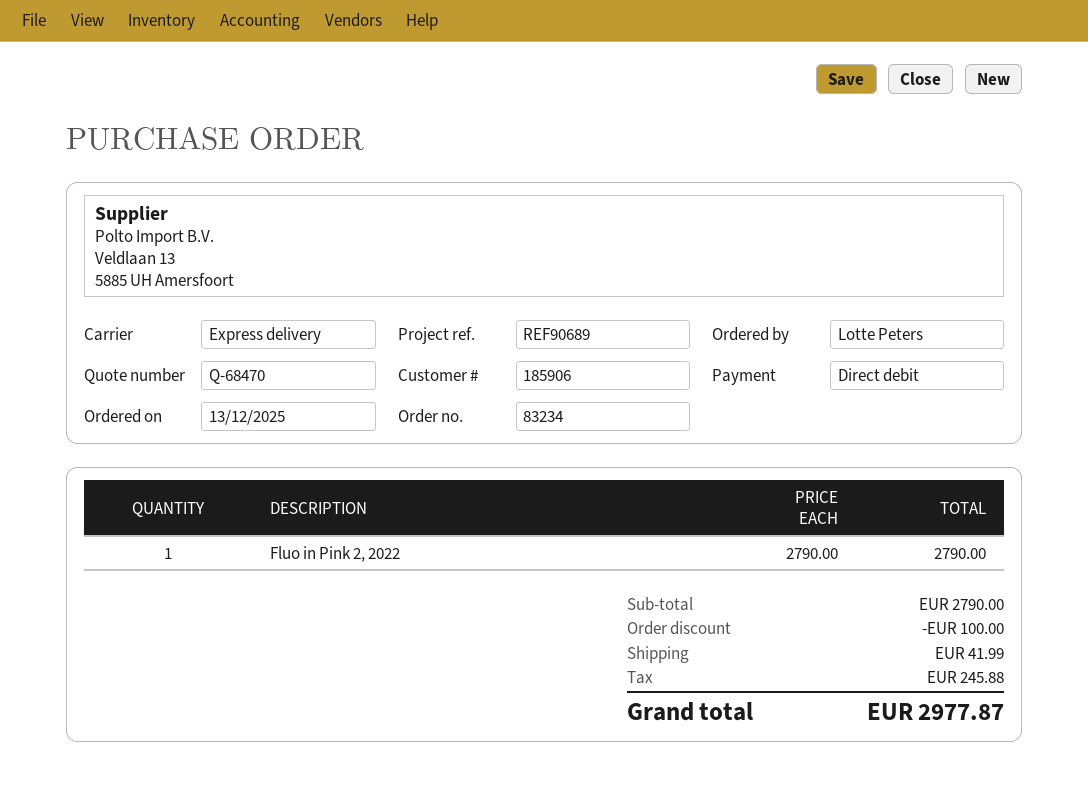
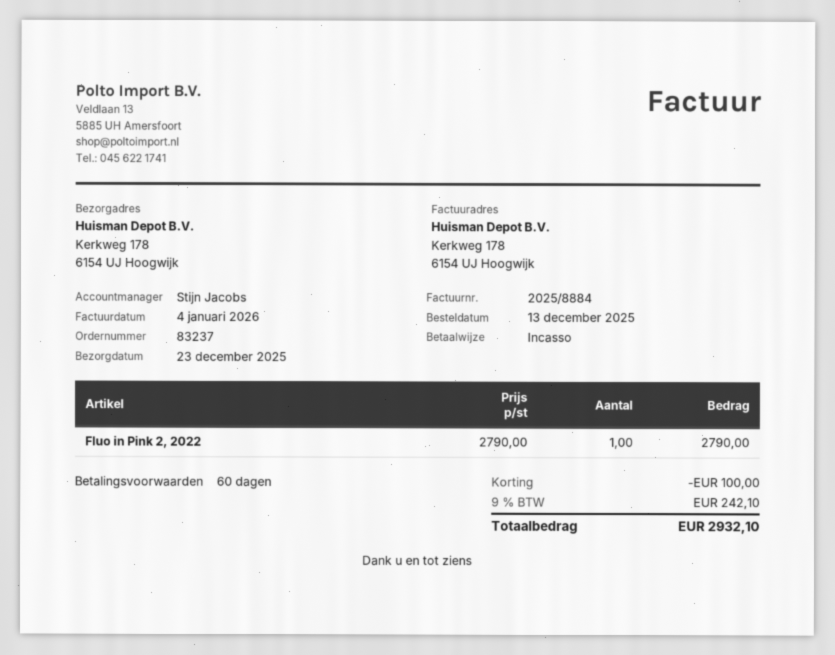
order number: 83234 -> 83237
shipping: 41.99 -> none
tax: 245.88 -> 242.10
total: 2977.87 -> 2932.10

